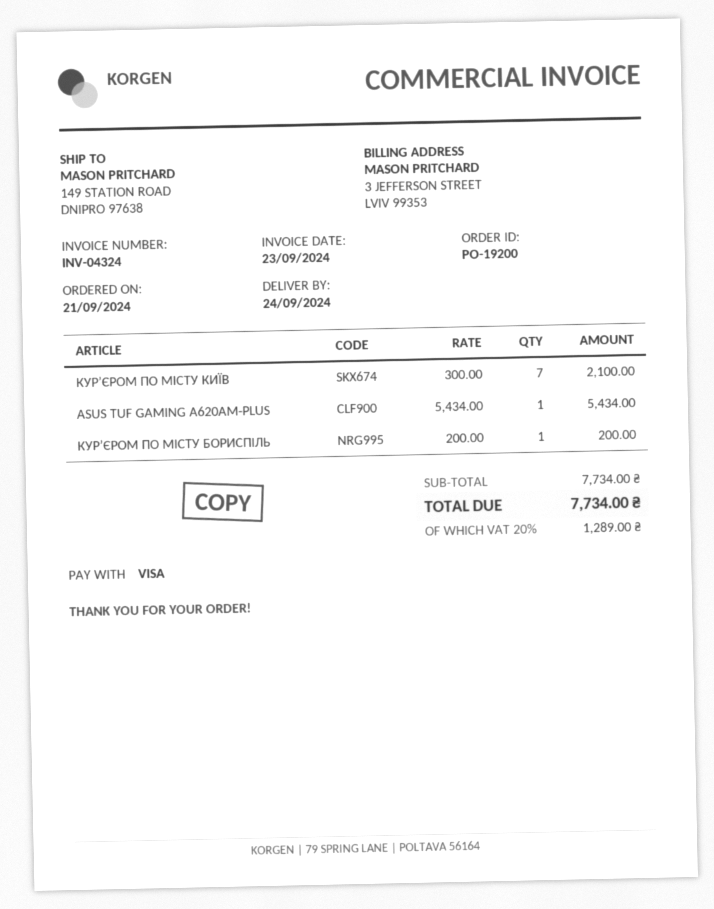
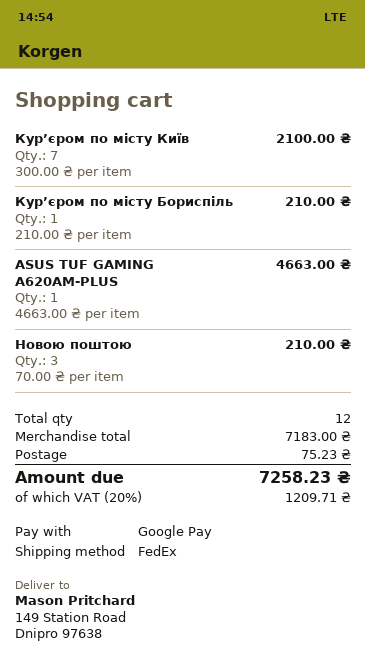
payment method: Visa -> Google Pay
ASUS TUF GAMING A620AM-PLUS: 1 x 5434.00 = 5434.00 -> 1 x 4663.00 = 4663.00
КУРʼЄРОМ ПО МІСТУ БОРИСПІЛЬ: 1 x 200.00 = 200.00 -> 1 x 210.00 = 210.00
Новою поштою: none -> 3 x 70.00 = 210.00
subtotal: 7734.00 -> 7183.00
shipping: none -> 75.23
tax: 20% = 1289.00 -> 20% = 1209.71
total: 7734.00 -> 7258.23

